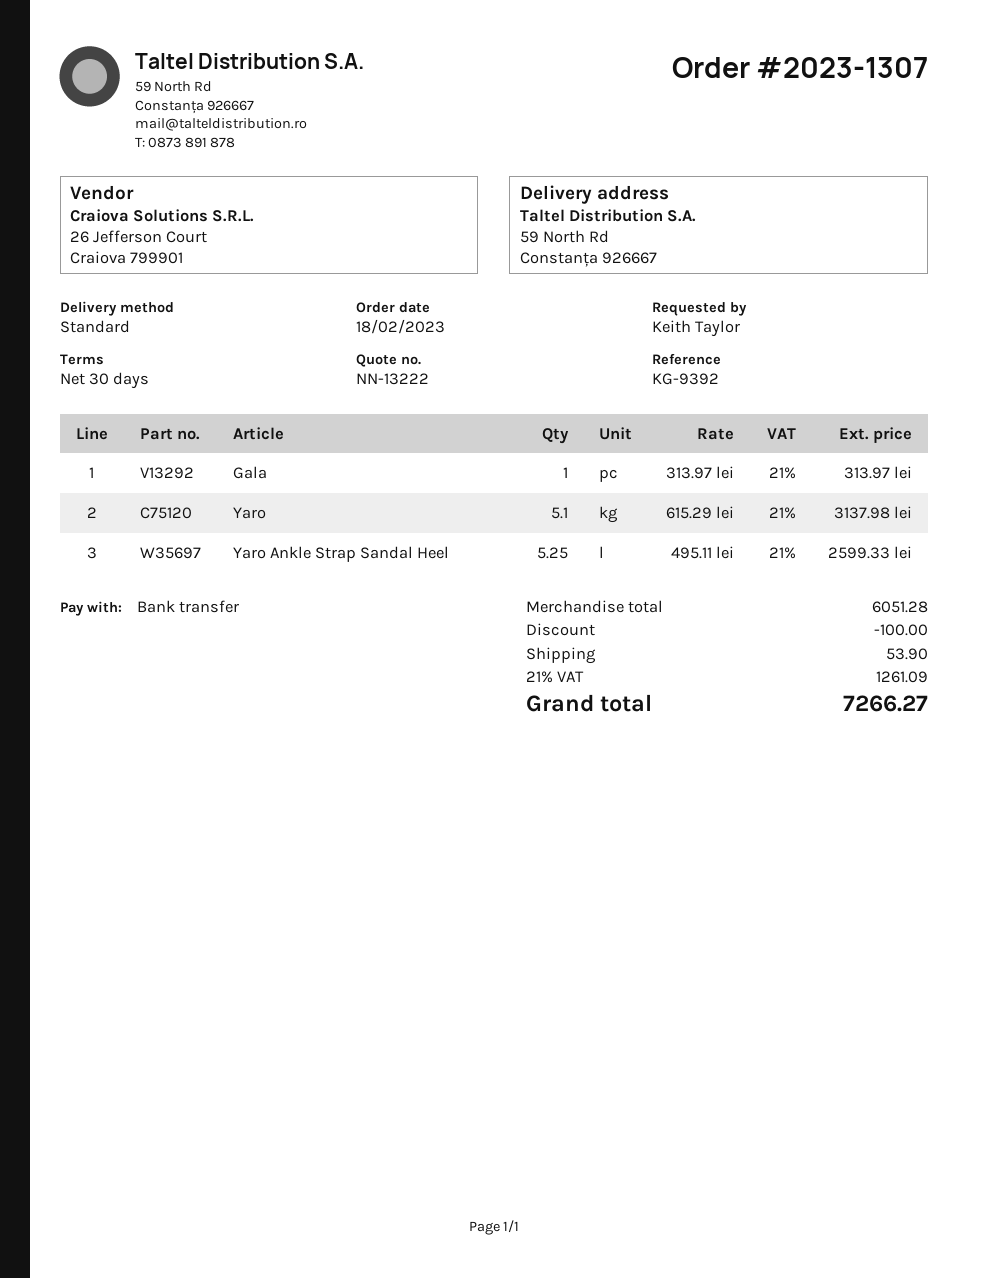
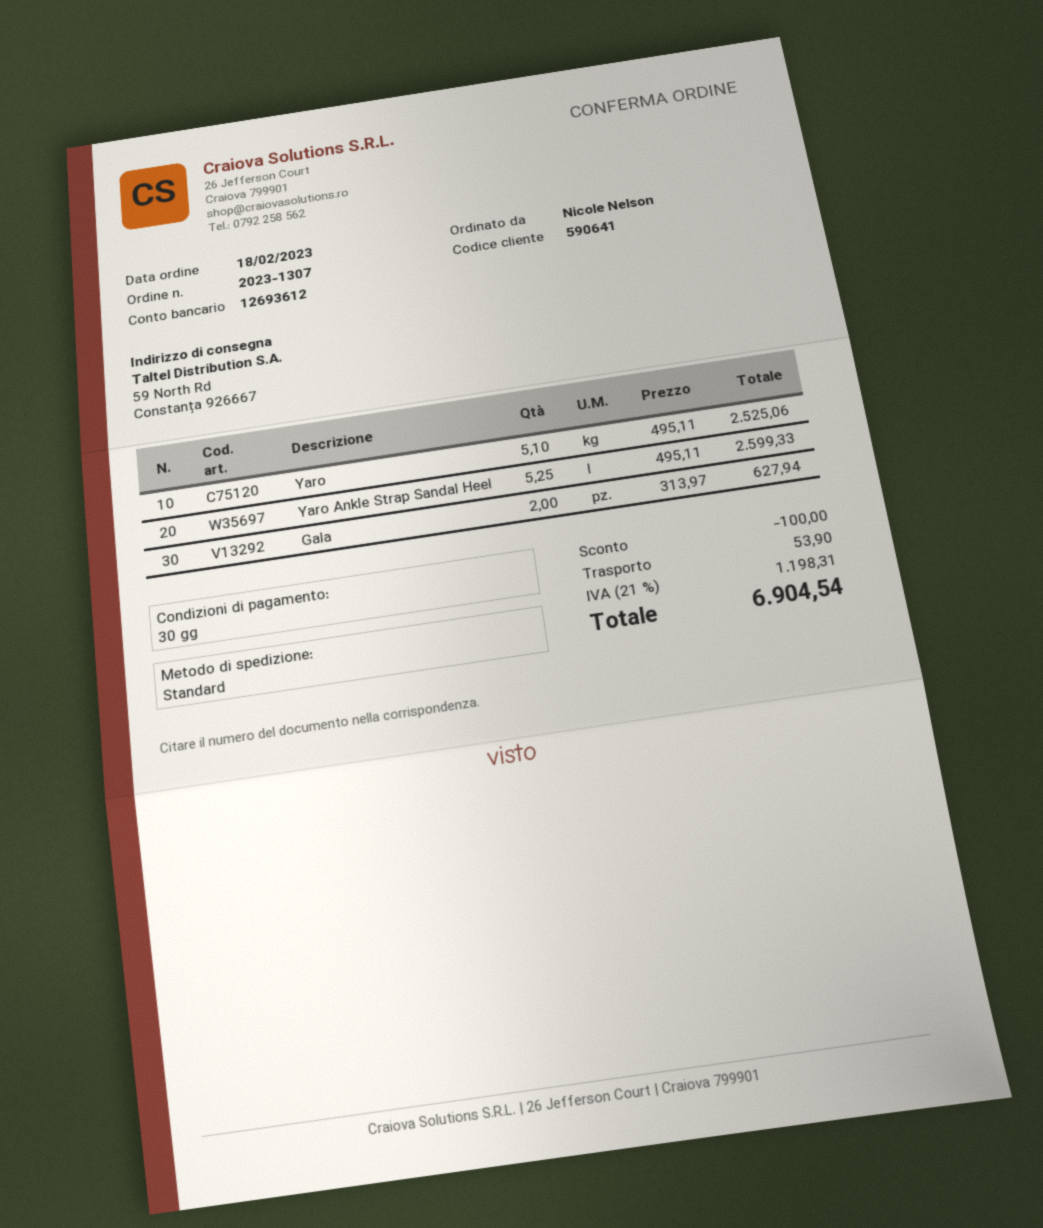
ordered by: Keith Taylor -> Nicole Nelson
Gala: 1 x 313.97 = 313.97 -> 2 x 313.97 = 627.94
Yaro: 5.1 x 615.29 = 3137.98 -> 5.1 x 495.11 = 2525.06
tax: 21% = 1261.09 -> 21% = 1198.31
total: 7266.27 -> 6904.54

